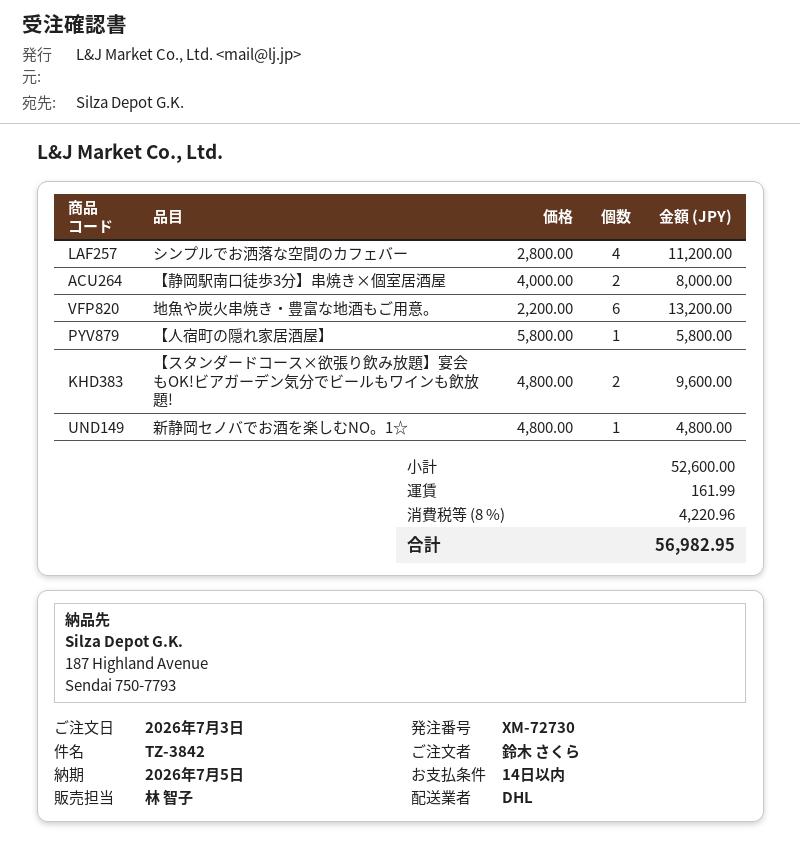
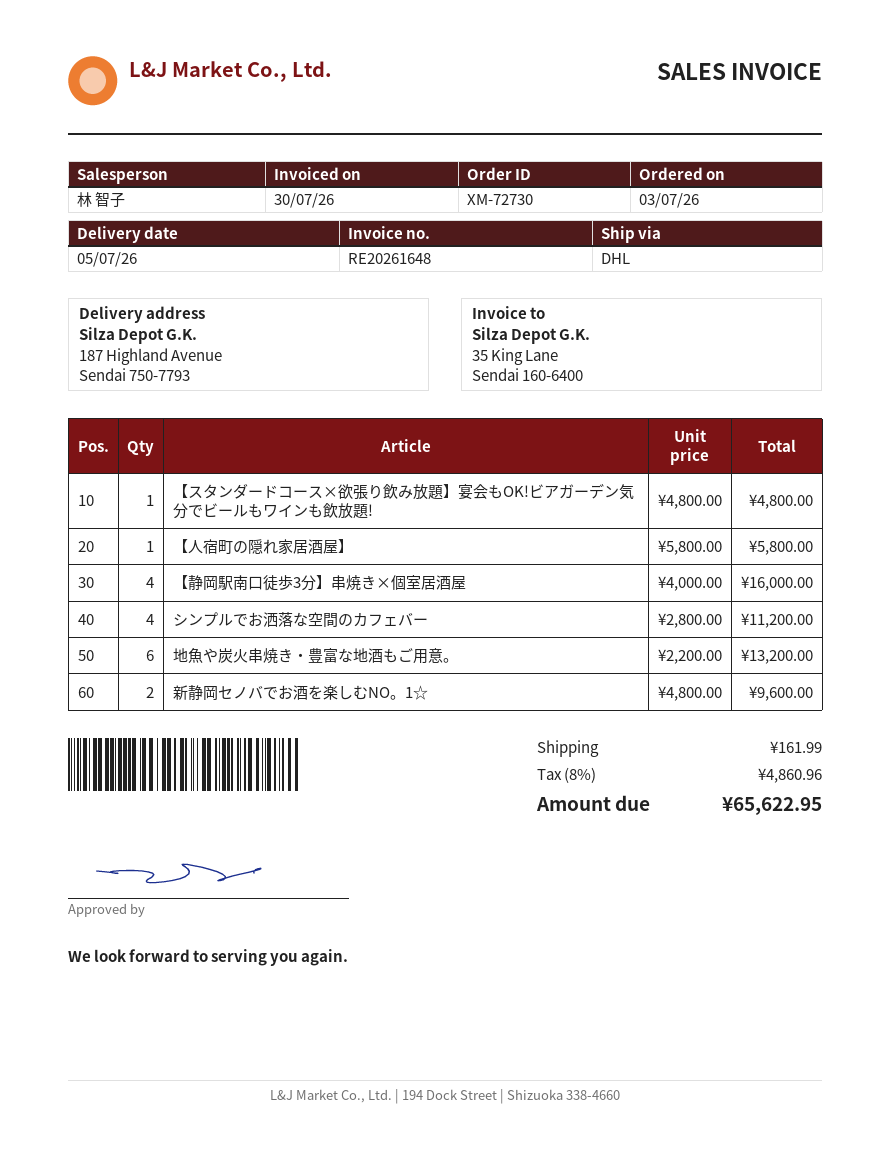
【静岡駅南口徒歩3分】串焼き×個室居酒屋: 2 x 4000.00 = 8000.00 -> 4 x 4000.00 = 16000.00
【スタンダードコース×欲張り飲み放題】宴会もOK!ビアガーデン気分でビールもワインも飲放題!: 2 x 4800.00 = 9600.00 -> 1 x 4800.00 = 4800.00
新静岡セノバでお酒を楽しむNO。1☆: 1 x 4800.00 = 4800.00 -> 2 x 4800.00 = 9600.00
tax: 8% = 4220.96 -> 8% = 4860.96
total: 56982.95 -> 65622.95

